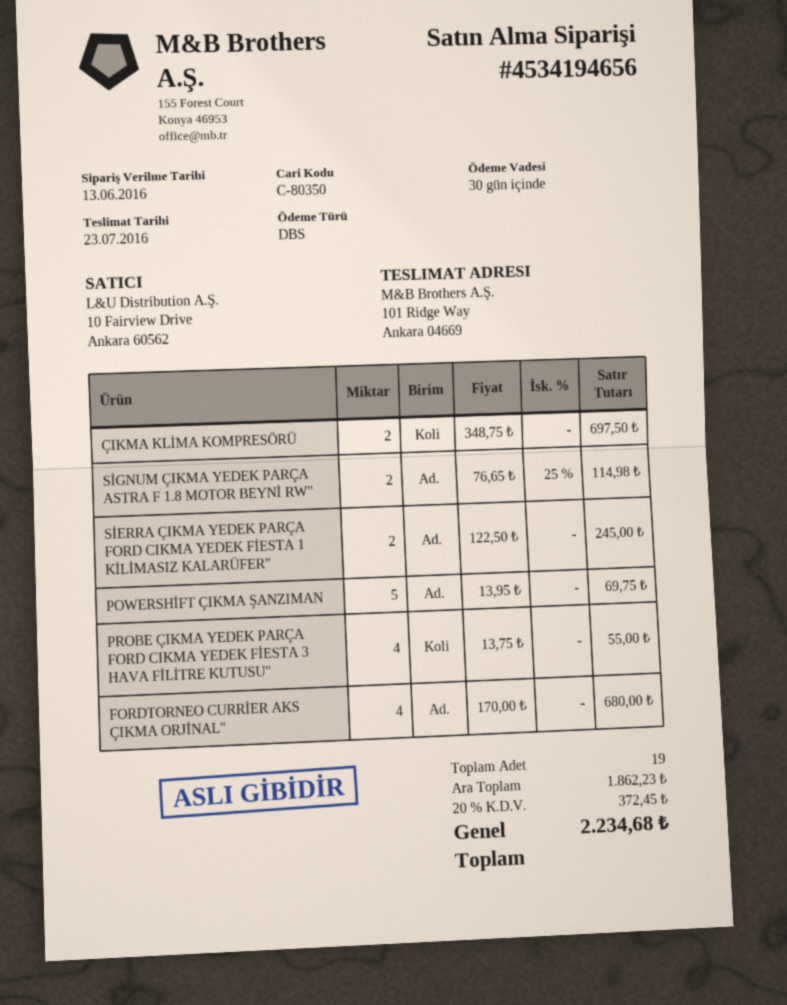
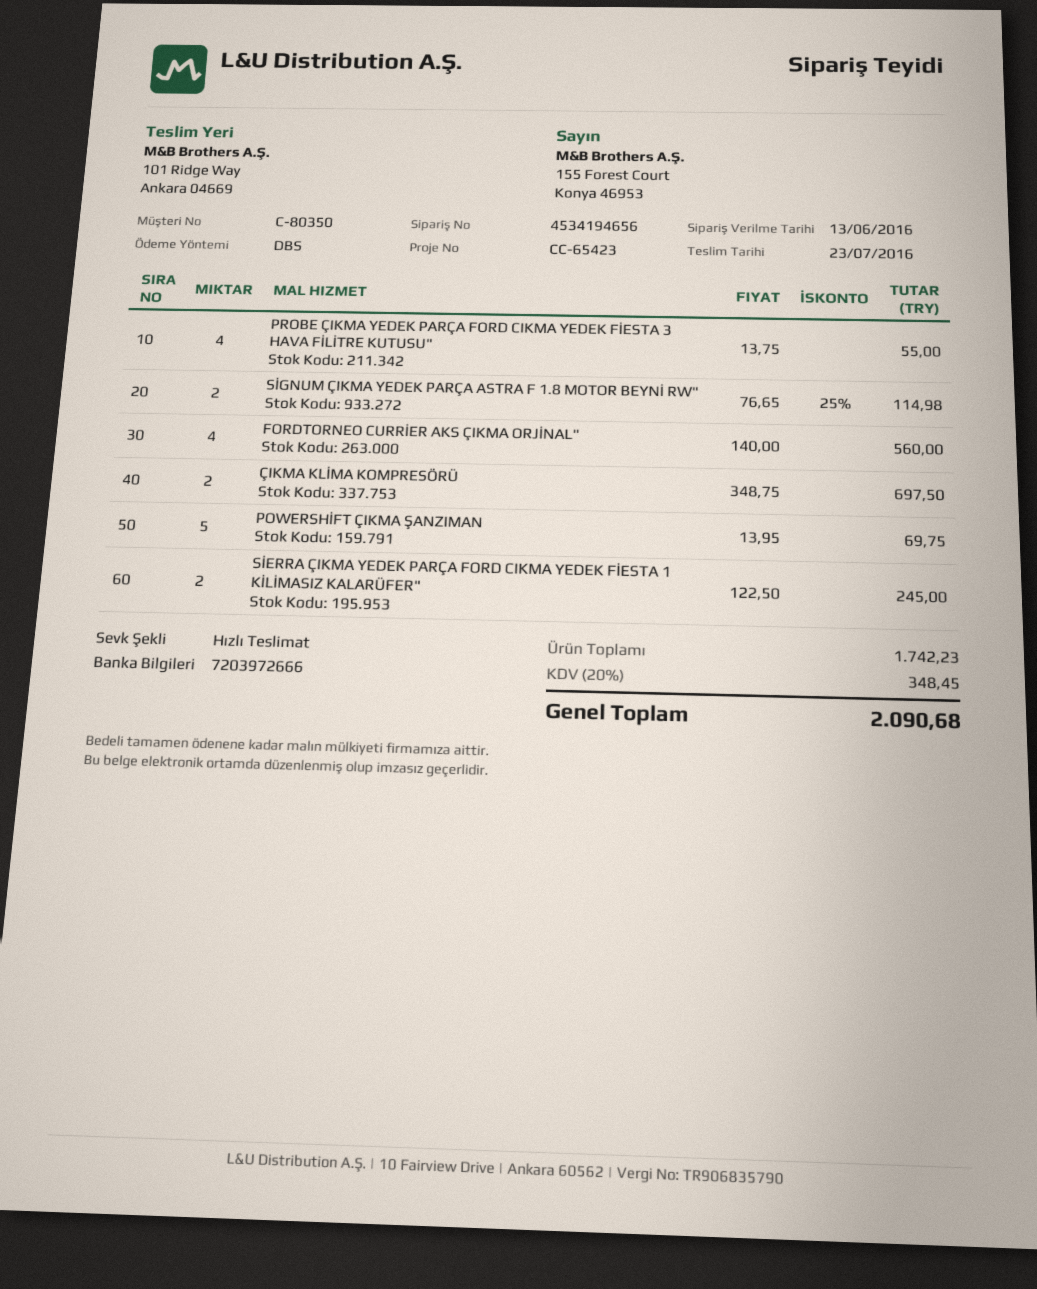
FORDTORNEO CURRİER AKS ÇIKMA ORJİNAL": 4 x 170.00 = 680.00 -> 4 x 140.00 = 560.00
subtotal: 1862.23 -> 1742.23
tax: 20% = 372.45 -> 20% = 348.45
total: 2234.68 -> 2090.68

